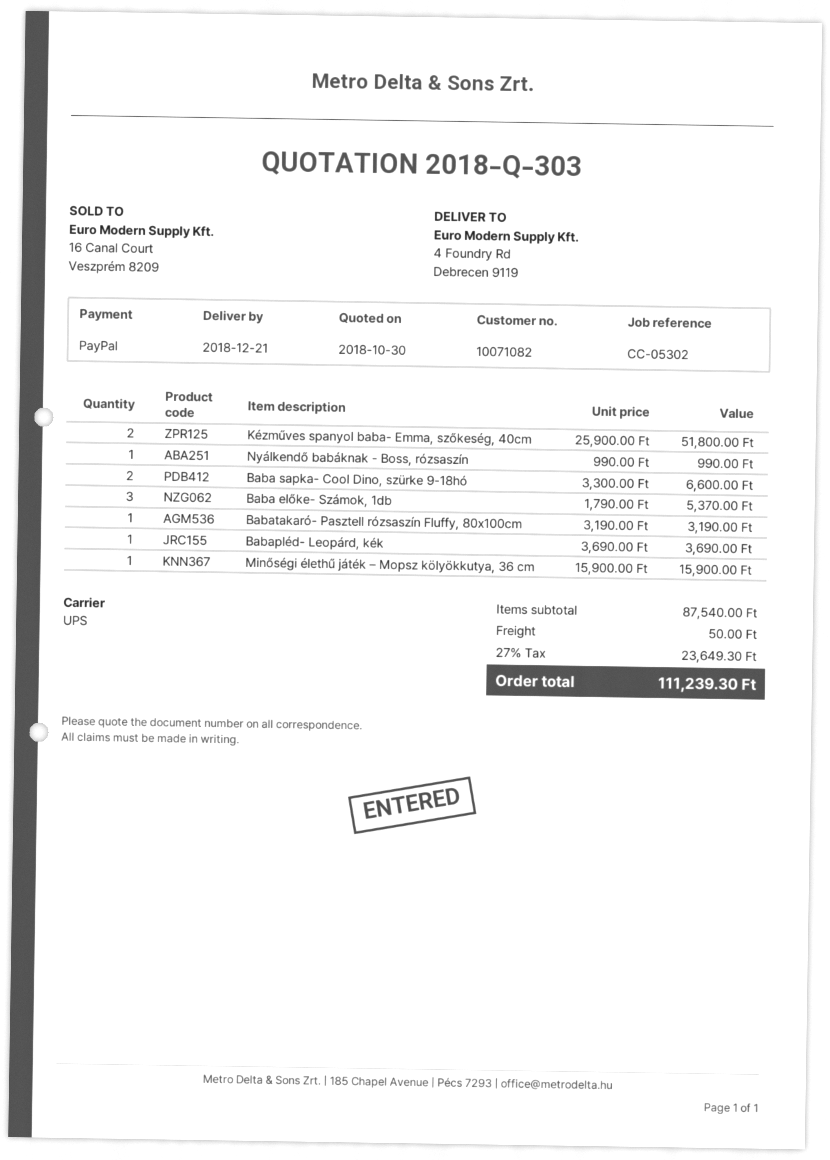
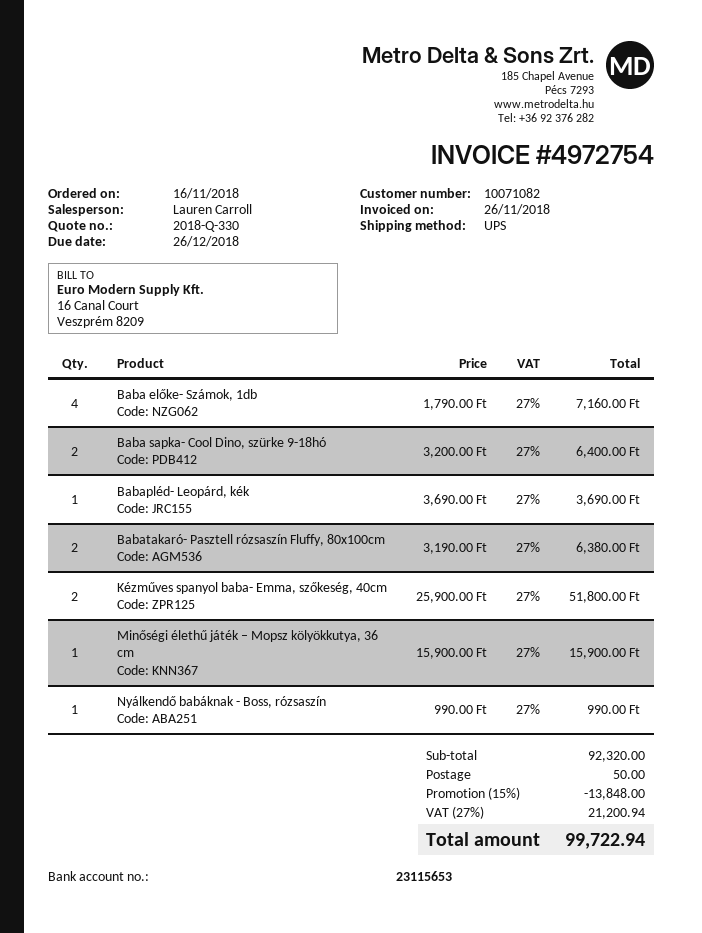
quote number: 2018-Q-303 -> 2018-Q-330
Baba sapka- Cool Dino, szürke 9-18hó: 2 x 3300.00 = 6600.00 -> 2 x 3200.00 = 6400.00
Baba előke- Számok, 1db: 3 x 1790.00 = 5370.00 -> 4 x 1790.00 = 7160.00
Babatakaró- Pasztell rózsaszín Fluffy, 80x100cm: 1 x 3190.00 = 3190.00 -> 2 x 3190.00 = 6380.00
subtotal: 87540.00 -> 92320.00
discount: none -> 15% = 13848.00
tax: 27% = 23649.30 -> 27% = 21200.94
total: 111239.30 -> 99722.94

